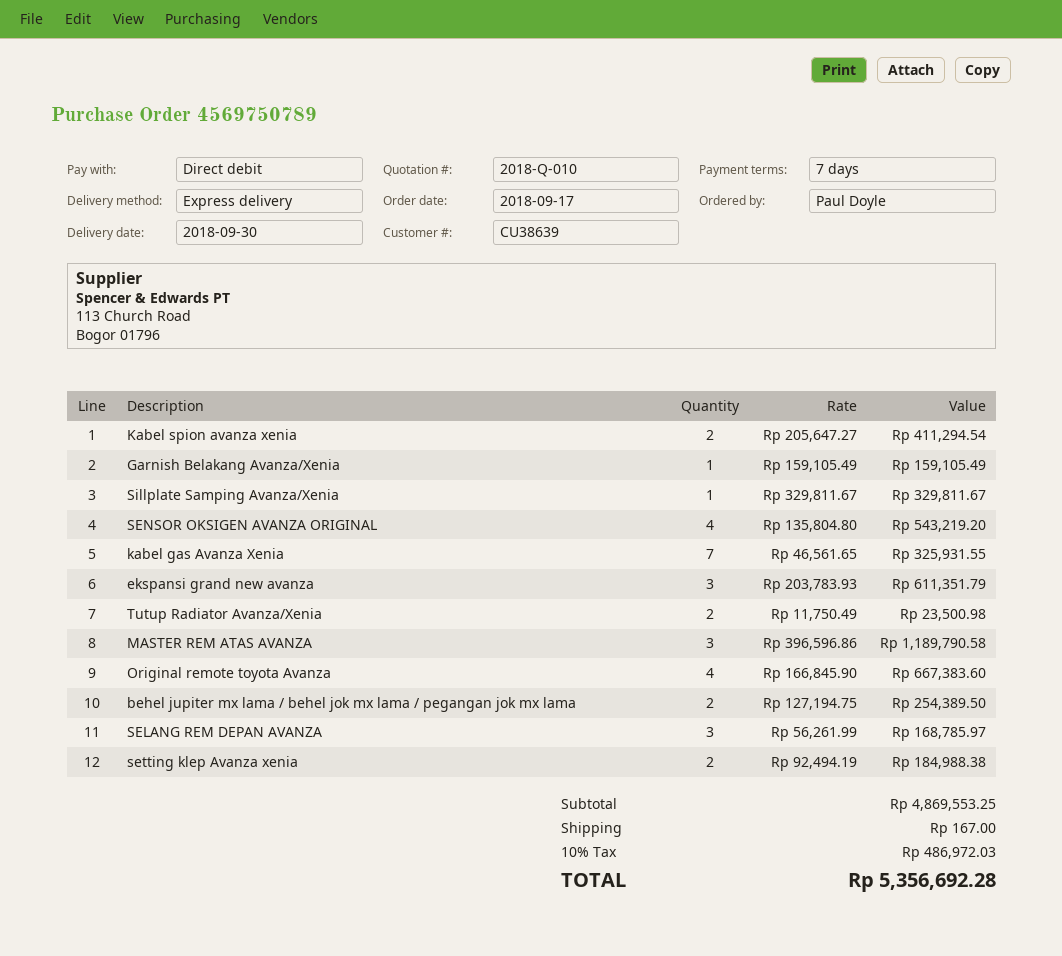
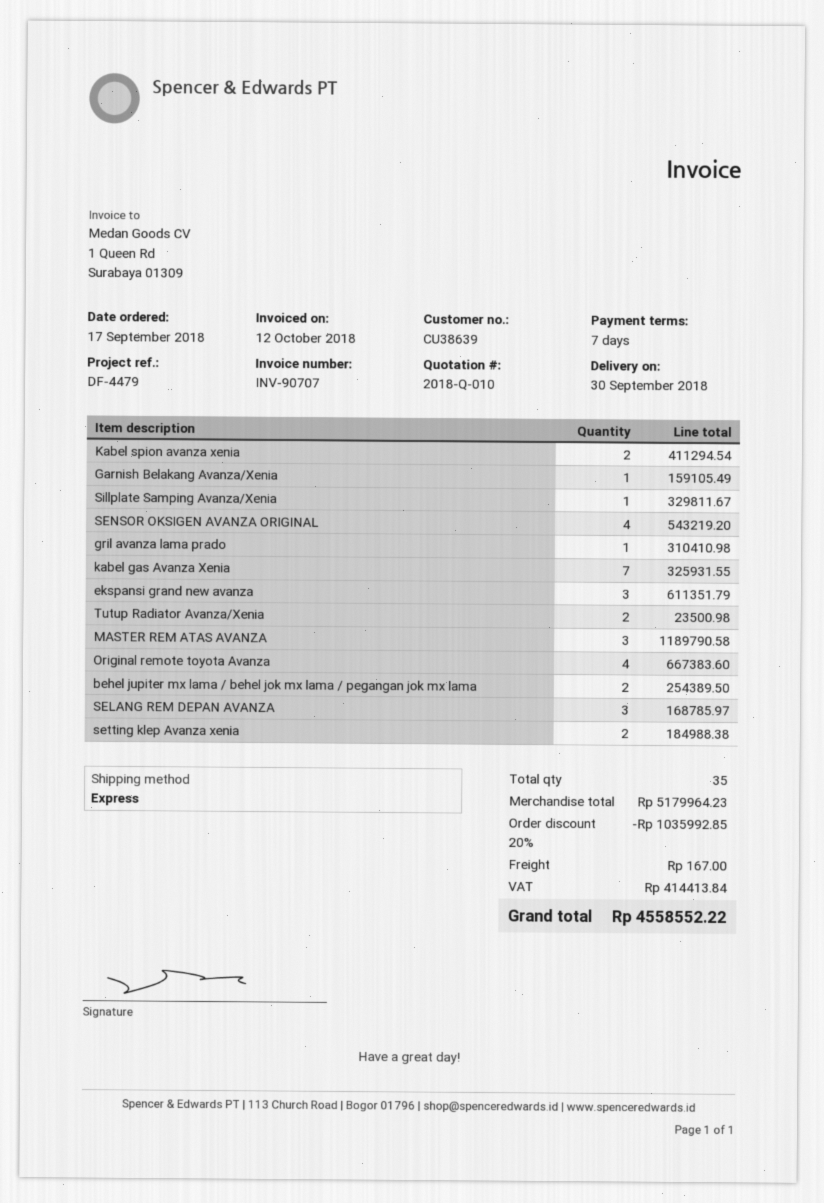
gril avanza lama prado: none -> 1 for 310410.98
subtotal: 4869553.25 -> 5179964.23
discount: none -> 20% = 1035992.85
tax: 486972.03 -> 414413.84
total: 5356692.28 -> 4558552.22

